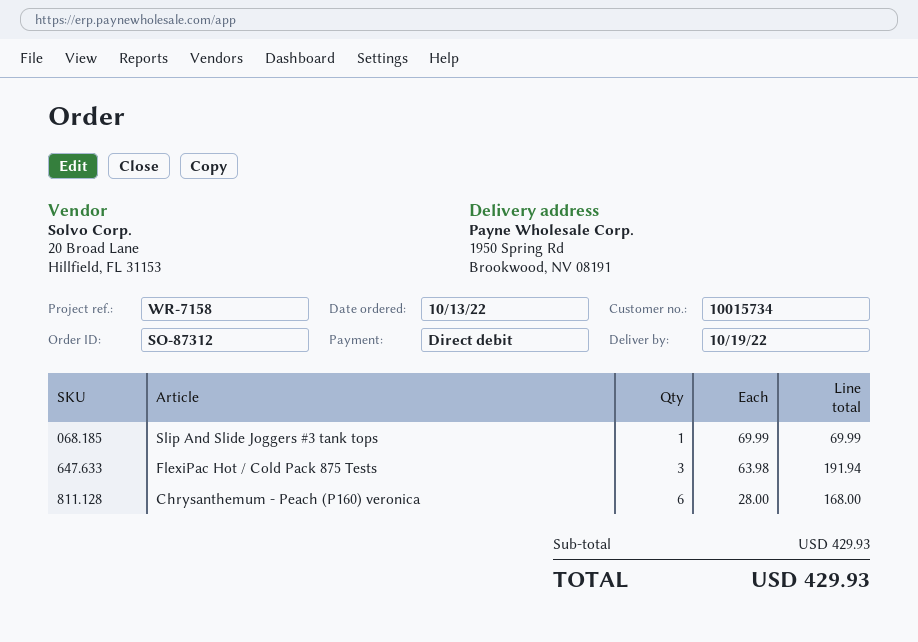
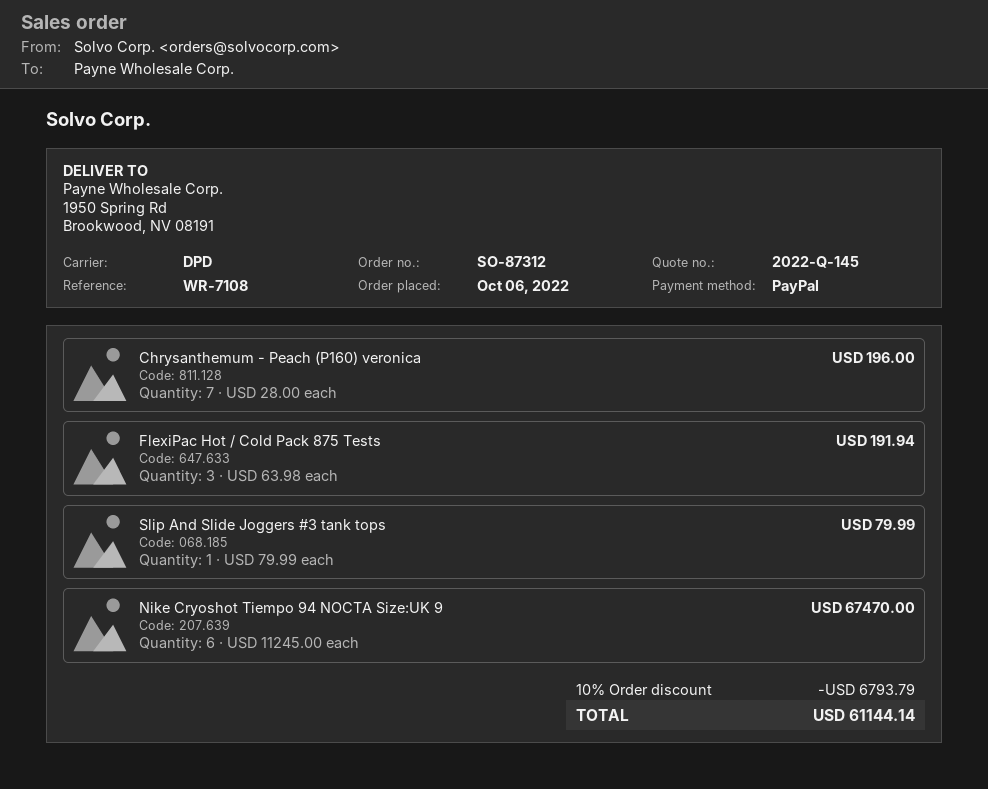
order date: 2022-10-13 -> 2022-10-06
reference: WR-7158 -> WR-7108
payment method: direct debit -> PayPal
Slip And Slide Joggers #3 tank tops: 1 x 69.99 = 69.99 -> 1 x 79.99 = 79.99
Chrysanthemum - Peach (P160) veronica: 6 x 28.00 = 168.00 -> 7 x 28.00 = 196.00
Nike Cryoshot Tiempo 94 NOCTA Size:UK 9: none -> 6 x 11245.00 = 67470.00
discount: none -> 10% = 6793.79
total: 429.93 -> 61144.14

